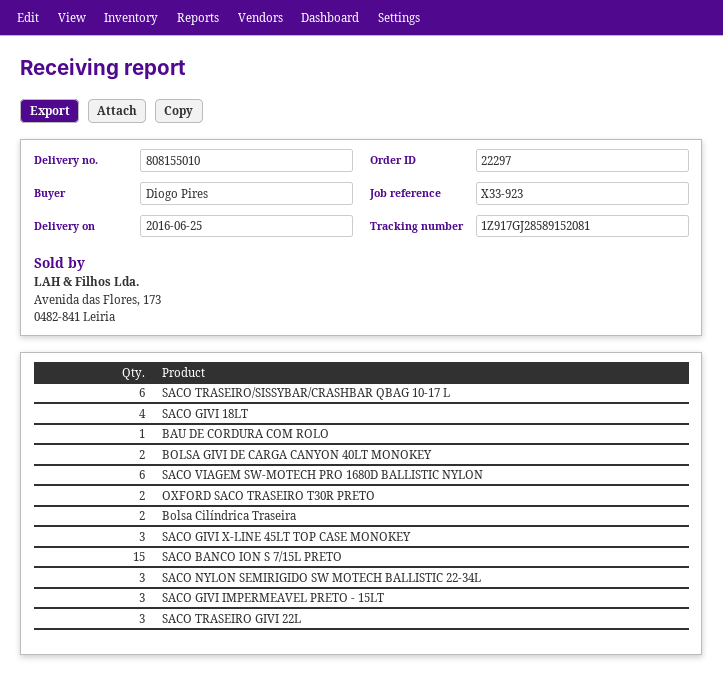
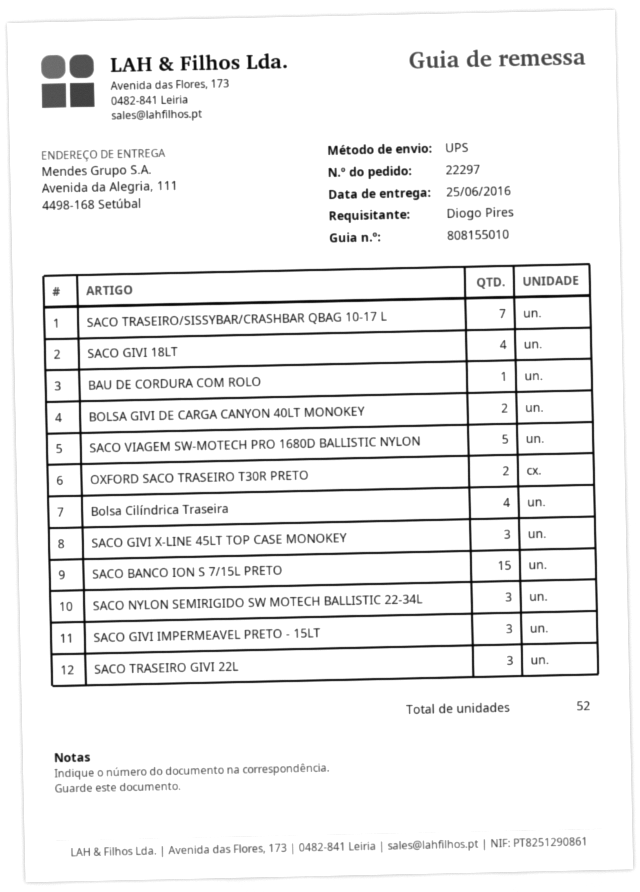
SACO TRASEIRO/SISSYBAR/CRASHBAR QBAG 10-17 L: 6 -> 7
SACO VIAGEM SW-MOTECH PRO 1680D BALLISTIC NYLON: 6 -> 5
Bolsa Cilíndrica Traseira: 2 -> 4

